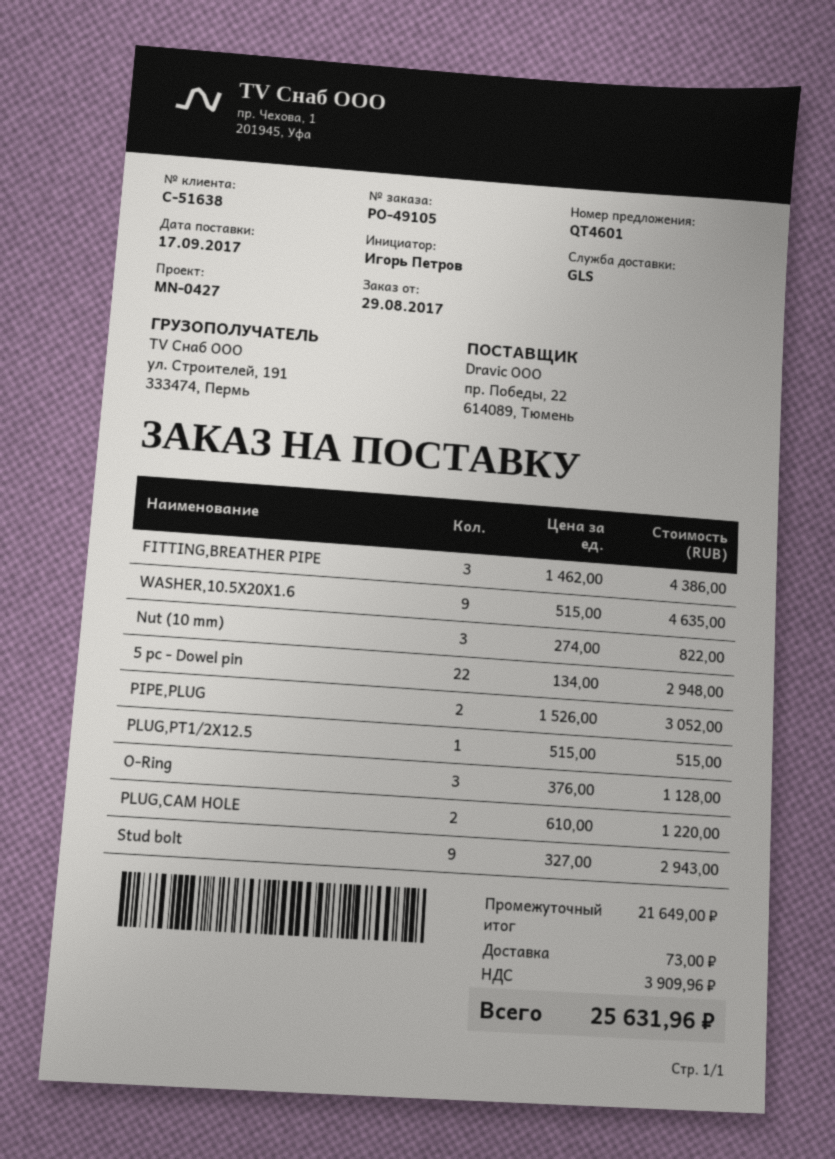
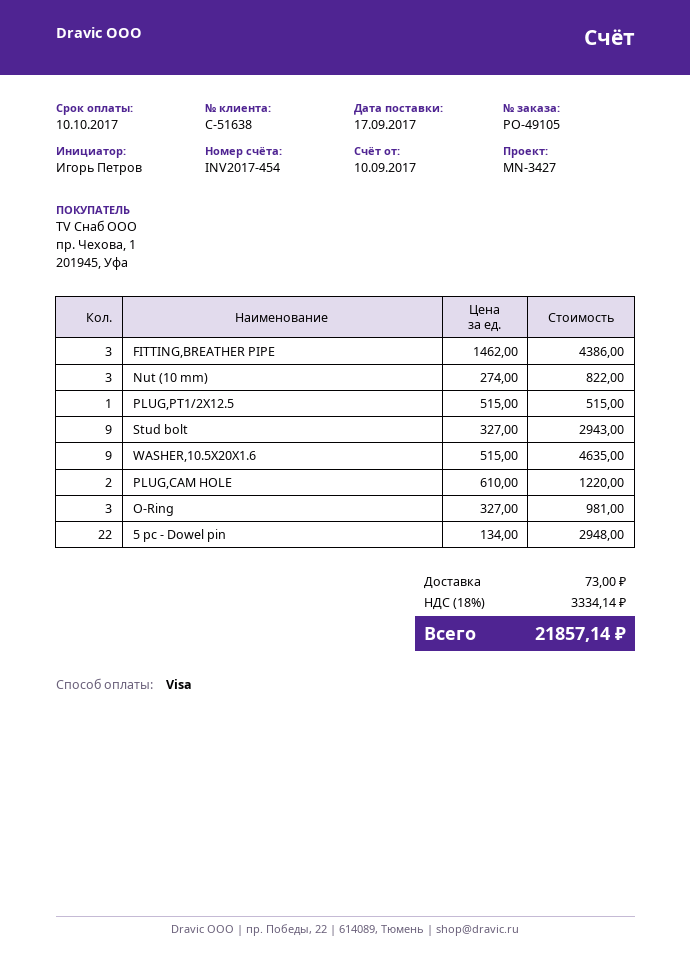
reference: MN-0427 -> MN-3427
PIPE,PLUG: 2 x 1526.00 = 3052.00 -> none
O-Ring: 3 x 376.00 = 1128.00 -> 3 x 327.00 = 981.00
tax: 3909.96 -> 3334.14
total: 25631.96 -> 21857.14

